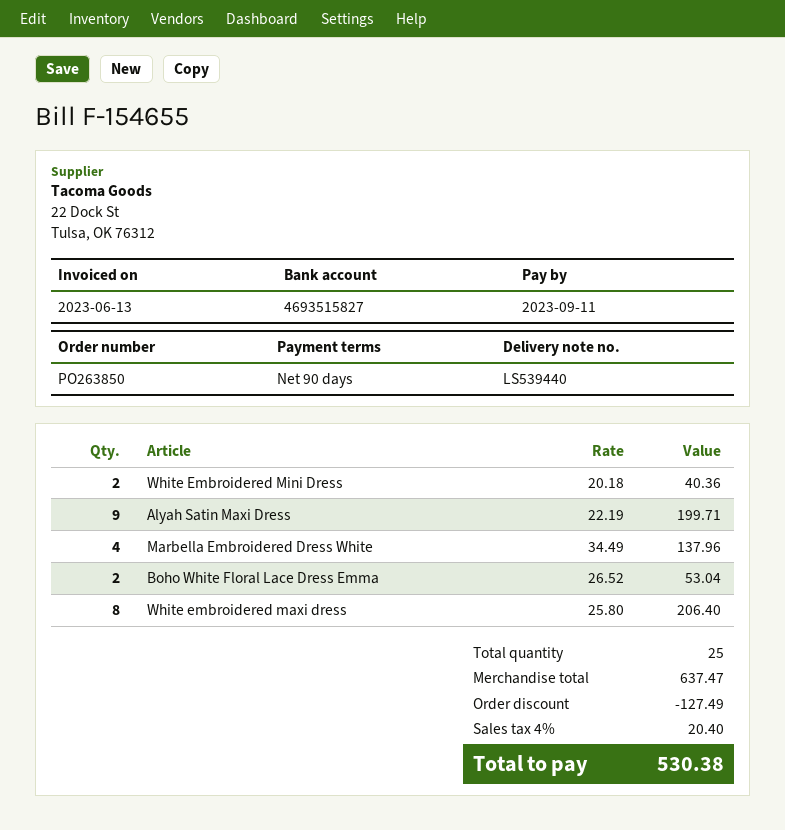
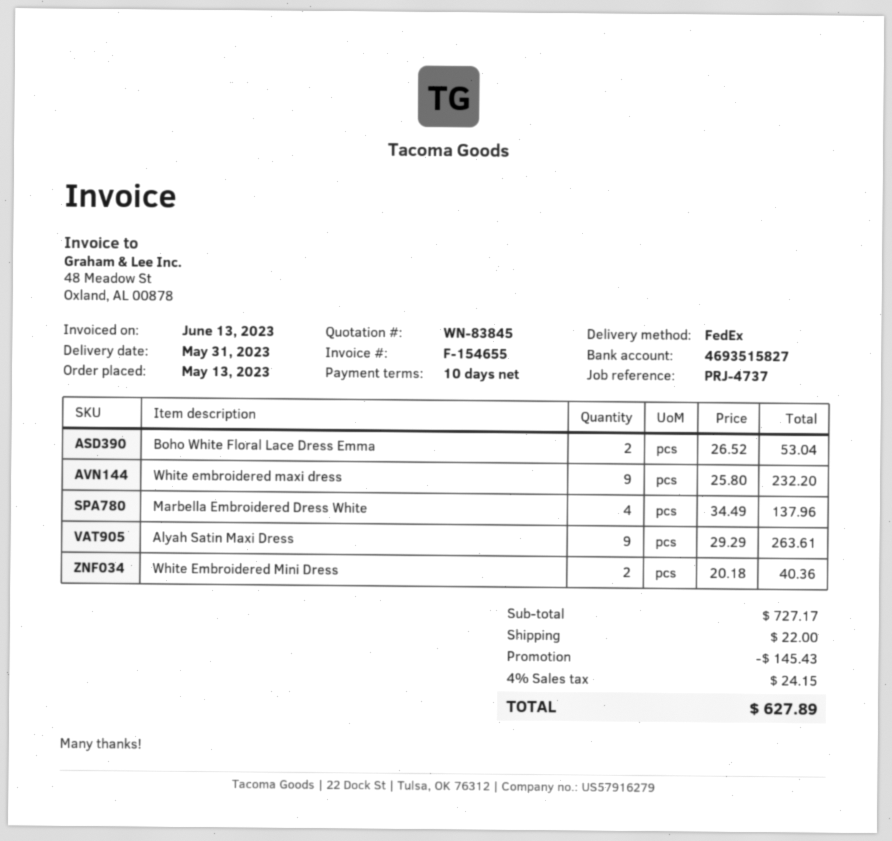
payment terms: 90 days -> 10 days
Alyah Satin Maxi Dress: 9 x 22.19 = 199.71 -> 9 x 29.29 = 263.61
White embroidered maxi dress: 8 x 25.80 = 206.40 -> 9 x 25.80 = 232.20
subtotal: 637.47 -> 727.17
discount: 127.49 -> 145.43
shipping: none -> 22.00
tax: 4% = 20.40 -> 4% = 24.15
total: 530.38 -> 627.89

